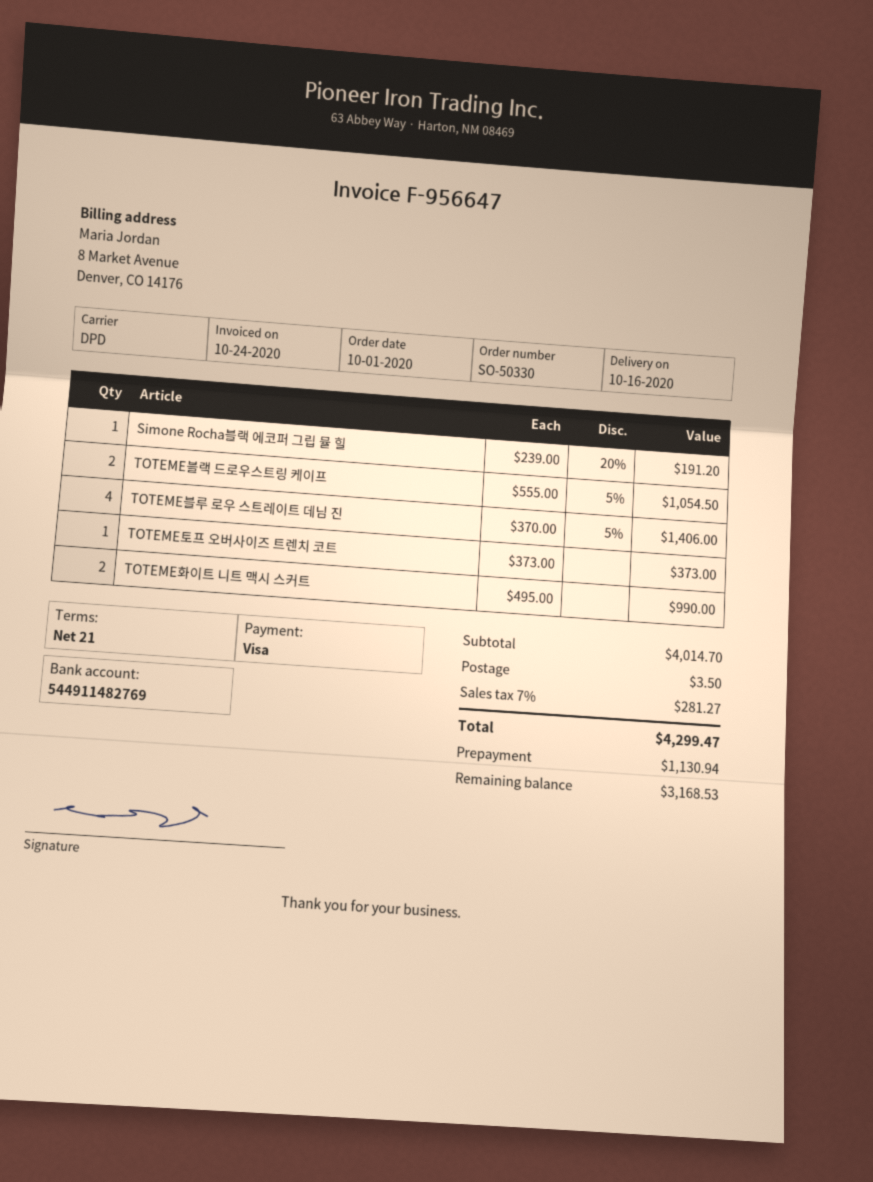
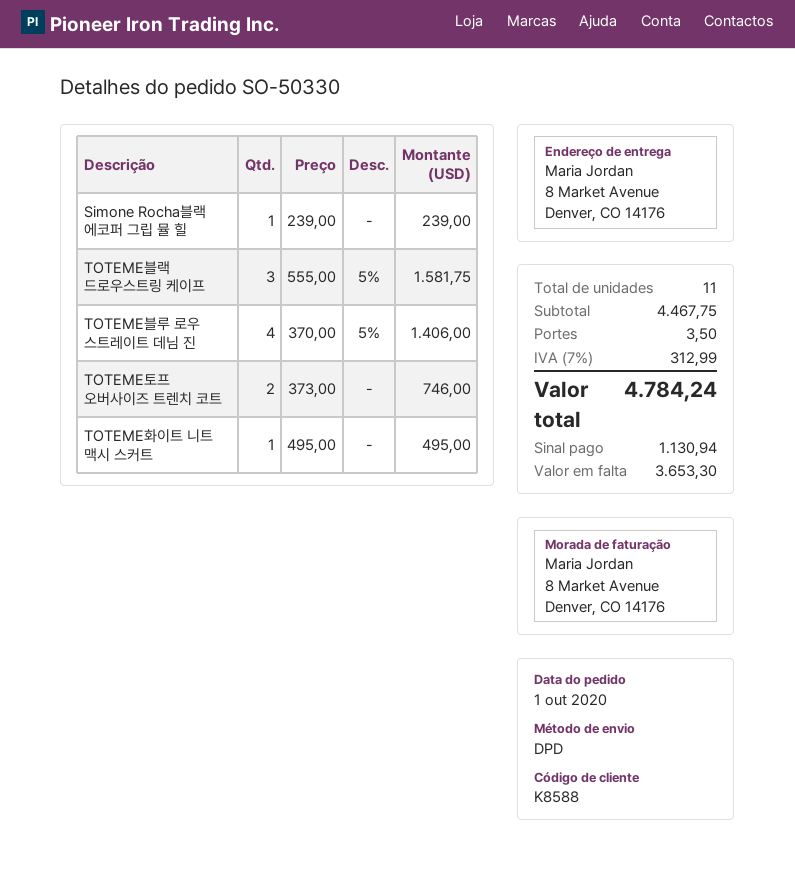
Simone Rocha블랙 에코퍼 그립 뮬 힐: 1 x 239.00 - 20% = 191.20 -> 1 x 239.00 = 239.00
TOTEME블랙 드로우스트링 케이프: 2 x 555.00 - 5% = 1054.50 -> 3 x 555.00 - 5% = 1581.75
TOTEME토프 오버사이즈 트렌치 코트: 1 x 373.00 = 373.00 -> 2 x 373.00 = 746.00
TOTEME화이트 니트 맥시 스커트: 2 x 495.00 = 990.00 -> 1 x 495.00 = 495.00
subtotal: 4014.70 -> 4467.75
tax: 7% = 281.27 -> 7% = 312.99
total: 4299.47 -> 4784.24
balance: 3168.53 -> 3653.30

